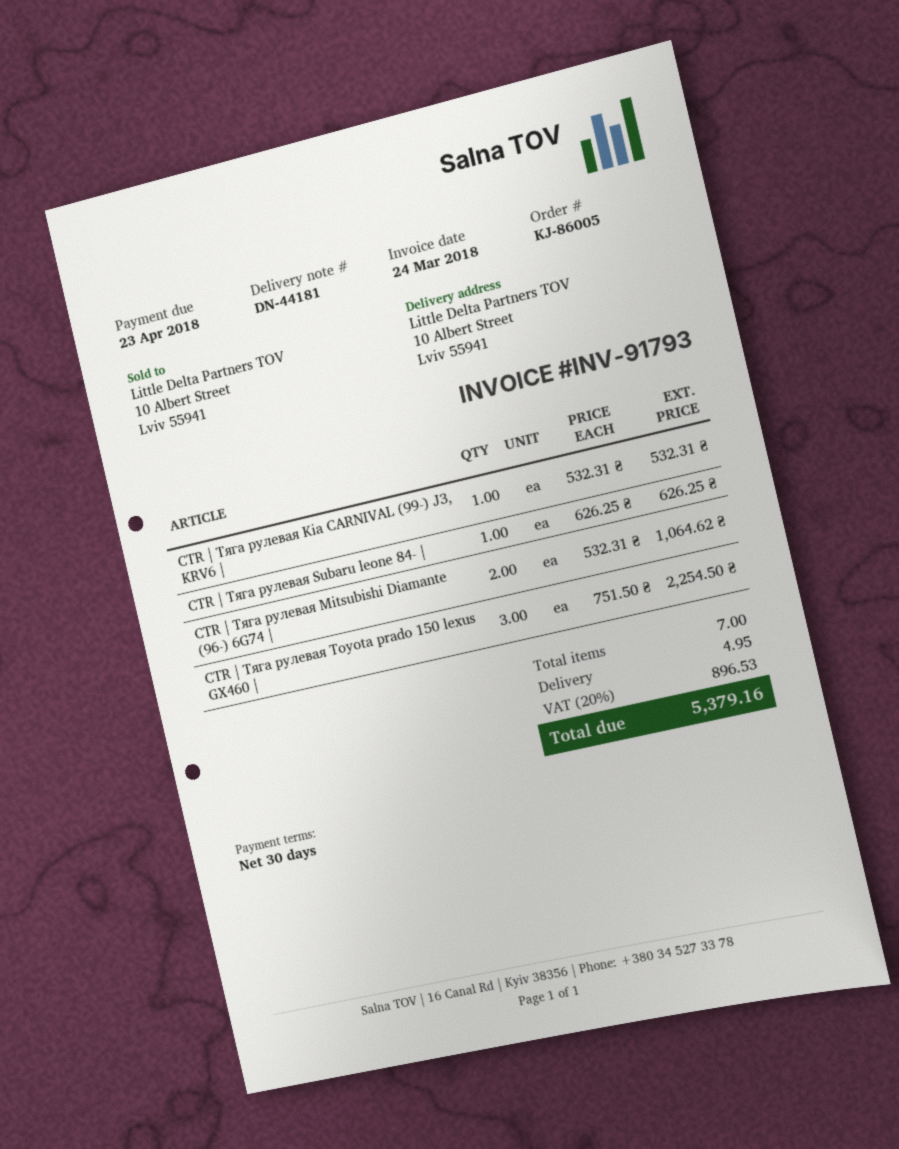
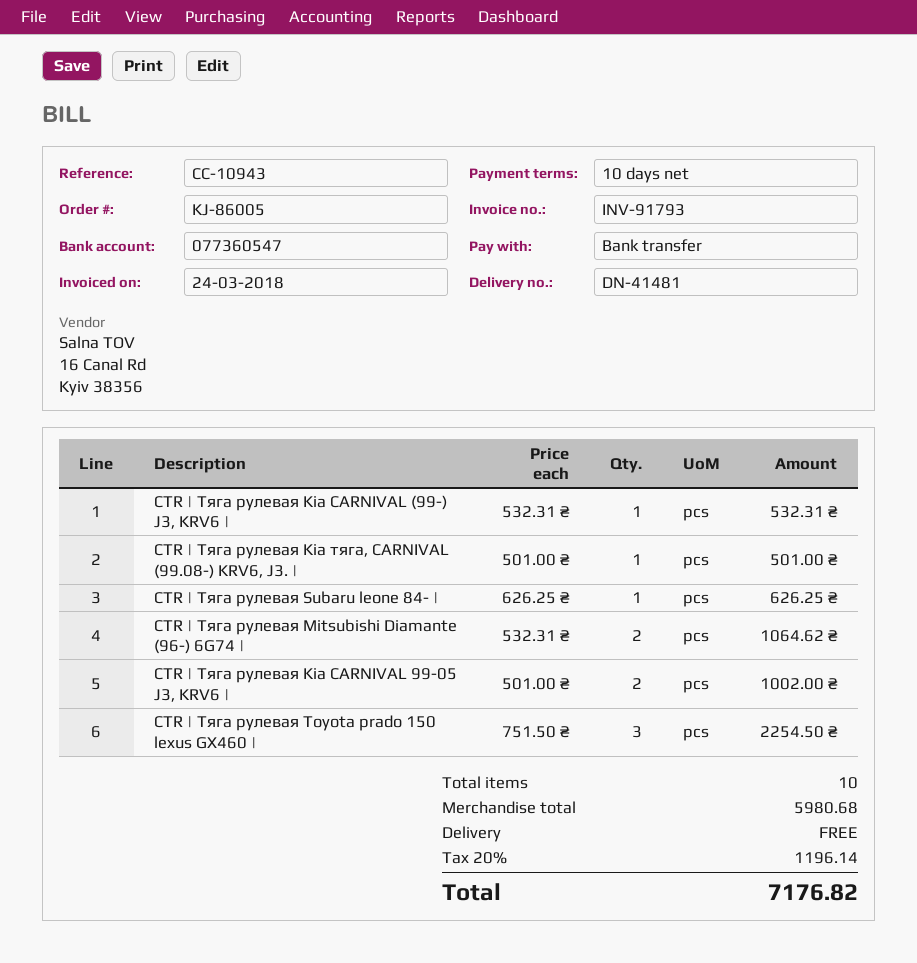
delivery note number: DN-44181 -> DN-41481
payment terms: 30 days -> 10 days
CTR | Тяга рулевая Kia тяга, CARNIVAL (99.08-) KRV6, J3. |: none -> 1 x 501.00 = 501.00
CTR | Тяга рулевая Kia CARNIVAL 99-05 J3, KRV6 |: none -> 2 x 501.00 = 1002.00
total quantity: 7 -> 10
shipping: 4.95 -> 0.00
tax: 20% = 896.53 -> 20% = 1196.14
total: 5379.16 -> 7176.82

